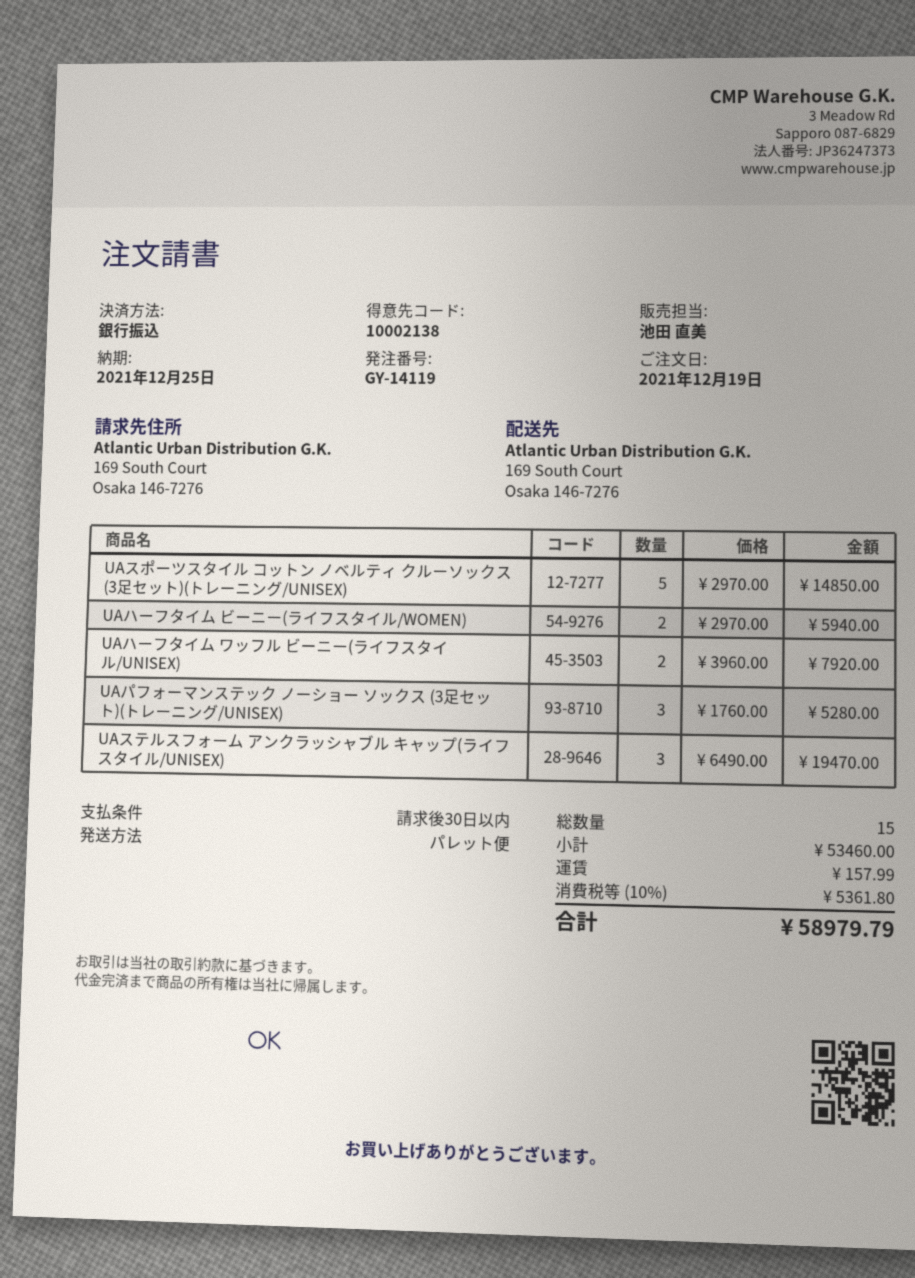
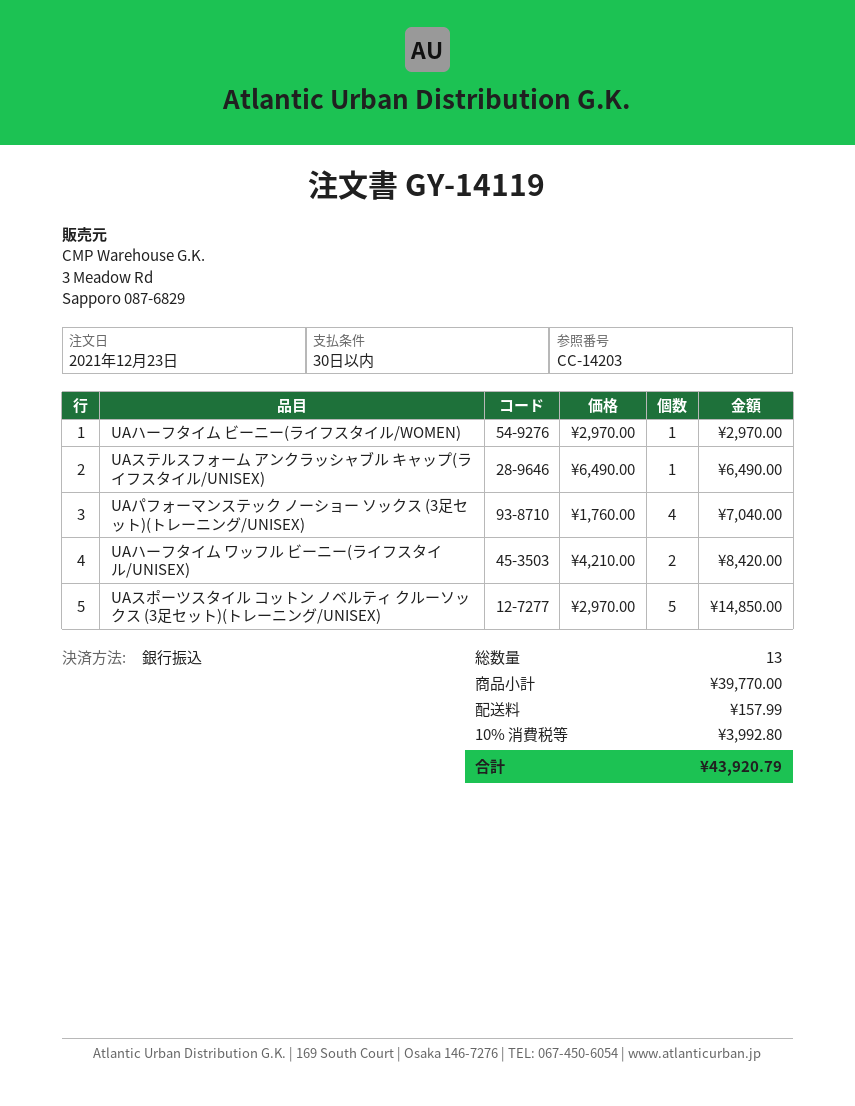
order date: 2021-12-19 -> 2021-12-23
UAハーフタイム ビーニー(ライフスタイル/WOMEN): 2 x 2970.00 = 5940.00 -> 1 x 2970.00 = 2970.00
UAハーフタイム ワッフル ビーニー(ライフスタイル/UNISEX): 2 x 3960.00 = 7920.00 -> 2 x 4210.00 = 8420.00
UAパフォーマンステック ノーショー ソックス (3足セット)(トレーニング/UNISEX): 3 x 1760.00 = 5280.00 -> 4 x 1760.00 = 7040.00
UAステルスフォーム アンクラッシャブル キャップ(ライフスタイル/UNISEX): 3 x 6490.00 = 19470.00 -> 1 x 6490.00 = 6490.00
total quantity: 15 -> 13
subtotal: 53460.00 -> 39770.00
tax: 10% = 5361.80 -> 10% = 3992.80
total: 58979.79 -> 43920.79

